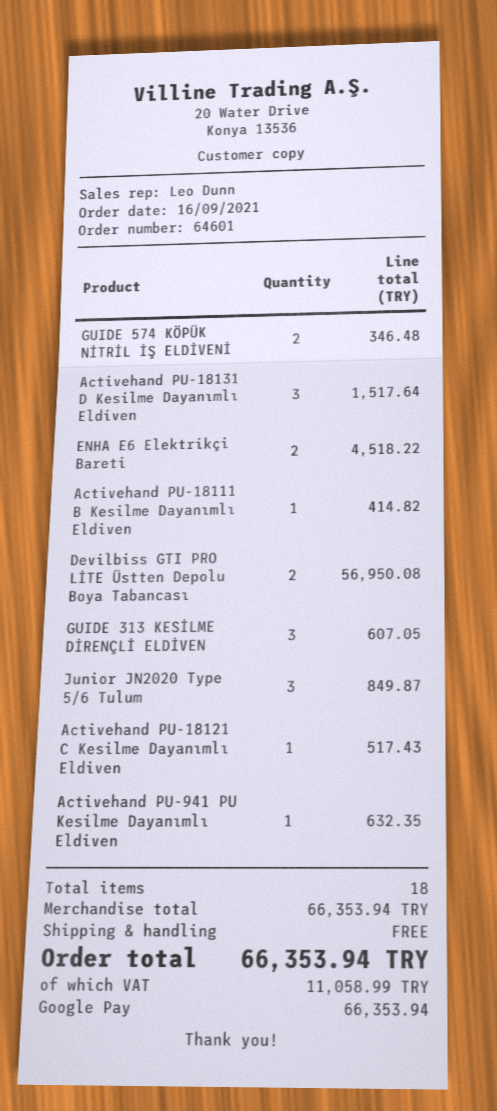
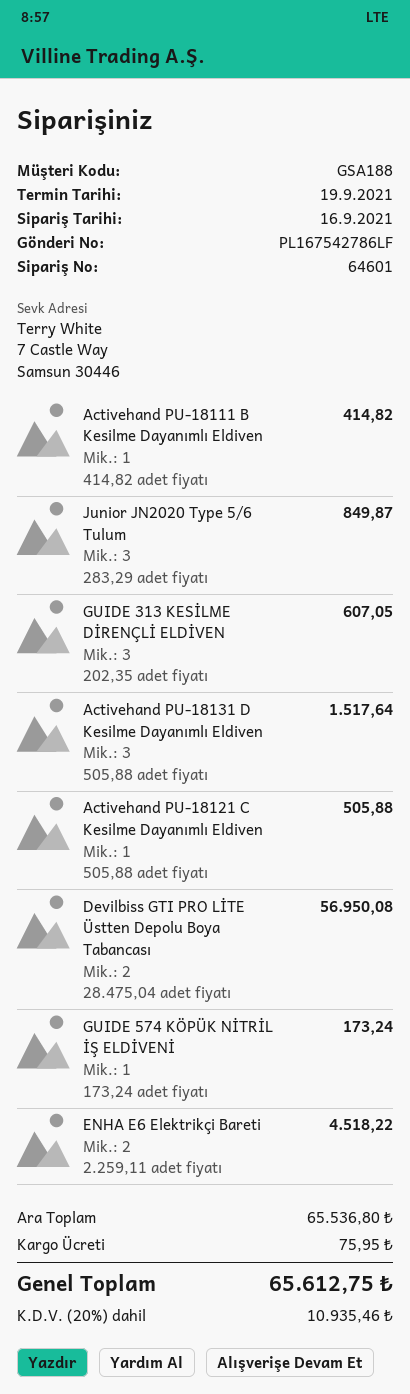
GUIDE 574 KÖPÜK NİTRİL İŞ ELDİVENİ: 2 for 346.48 -> 1 for 173.24
Activehand PU-18121 C Kesilme Dayanımlı Eldiven: 1 for 517.43 -> 1 for 505.88
Activehand PU-941 PU Kesilme Dayanımlı Eldiven: 1 for 632.35 -> none
subtotal: 66353.94 -> 65536.80
shipping: 0.00 -> 75.95
tax: 11058.99 -> 10935.46
total: 66353.94 -> 65612.75

